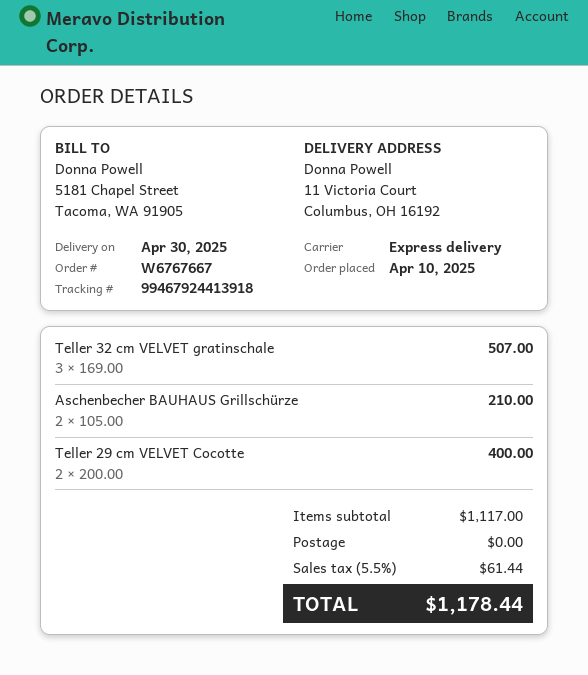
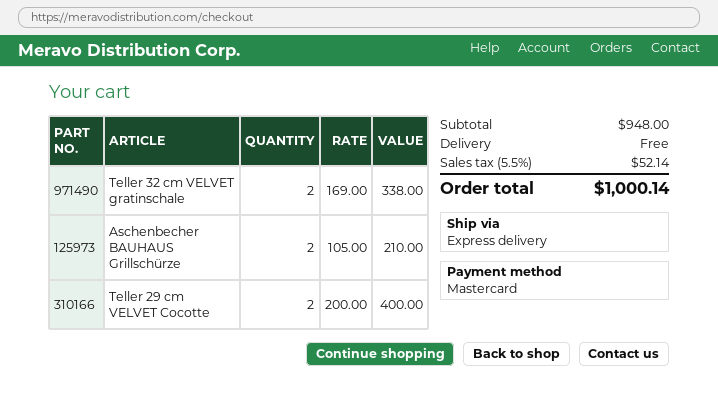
Teller 32 cm VELVET gratinschale: 3 x 169.00 = 507.00 -> 2 x 169.00 = 338.00
subtotal: 1117.00 -> 948.00
tax: 5.5% = 61.44 -> 5.5% = 52.14
total: 1178.44 -> 1000.14

